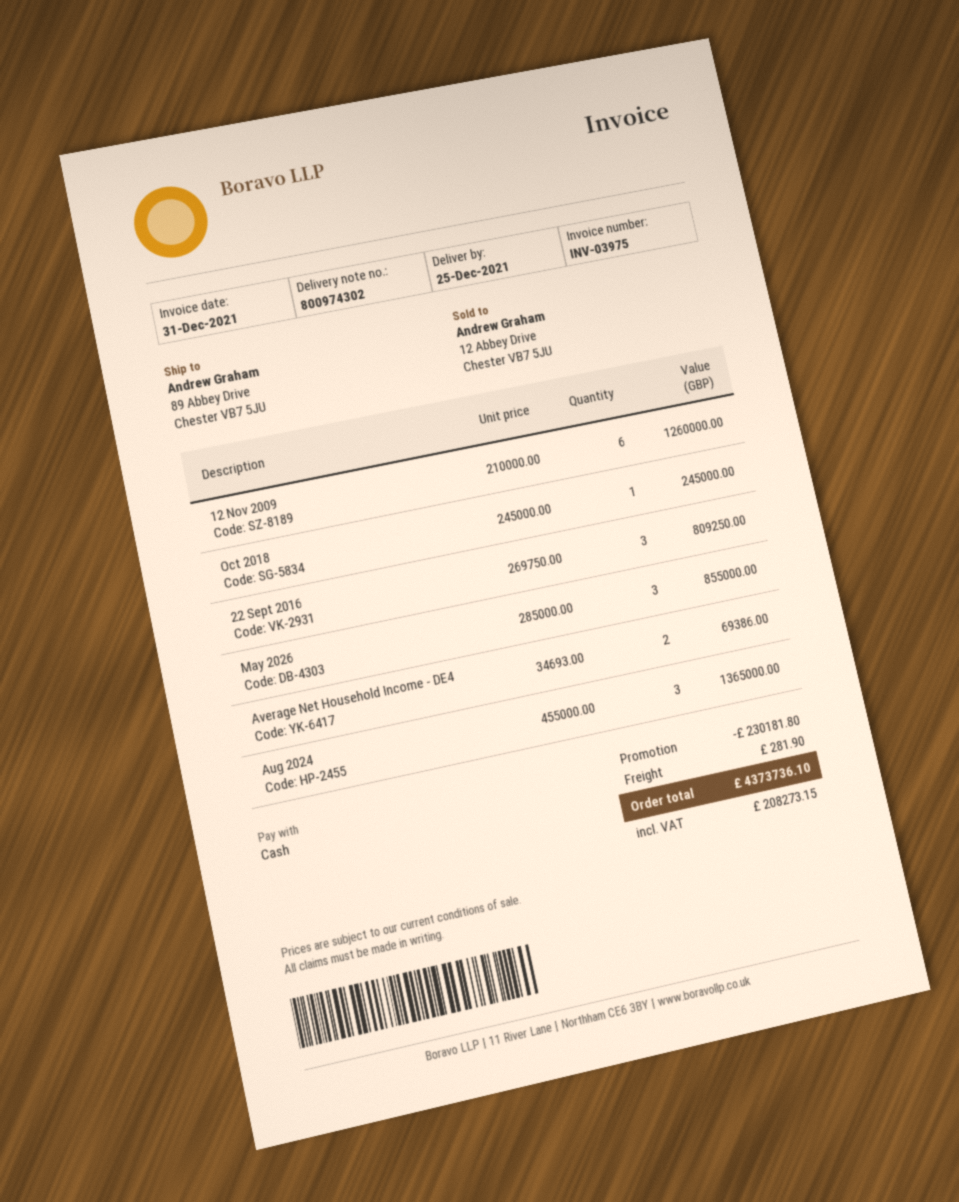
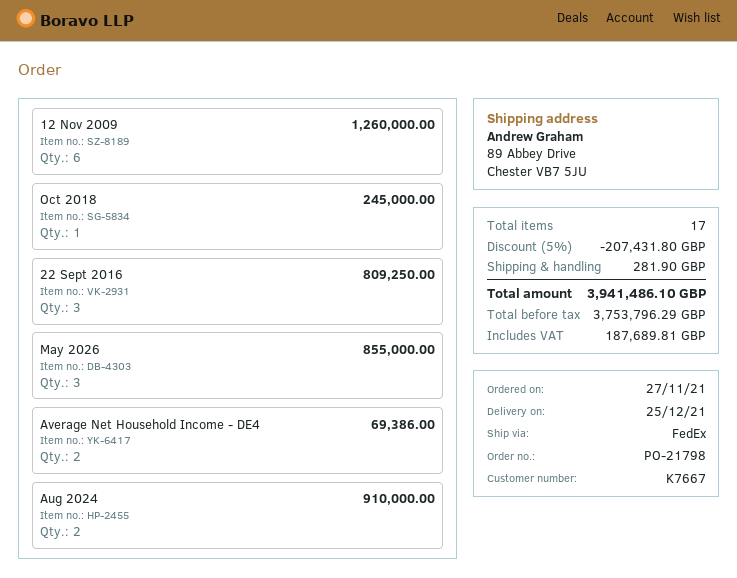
Aug 2024: 3 for 1365000.00 -> 2 for 910000.00
discount: 230181.80 -> 207431.80
tax: 208273.15 -> 187689.81
total: 4373736.10 -> 3941486.10

